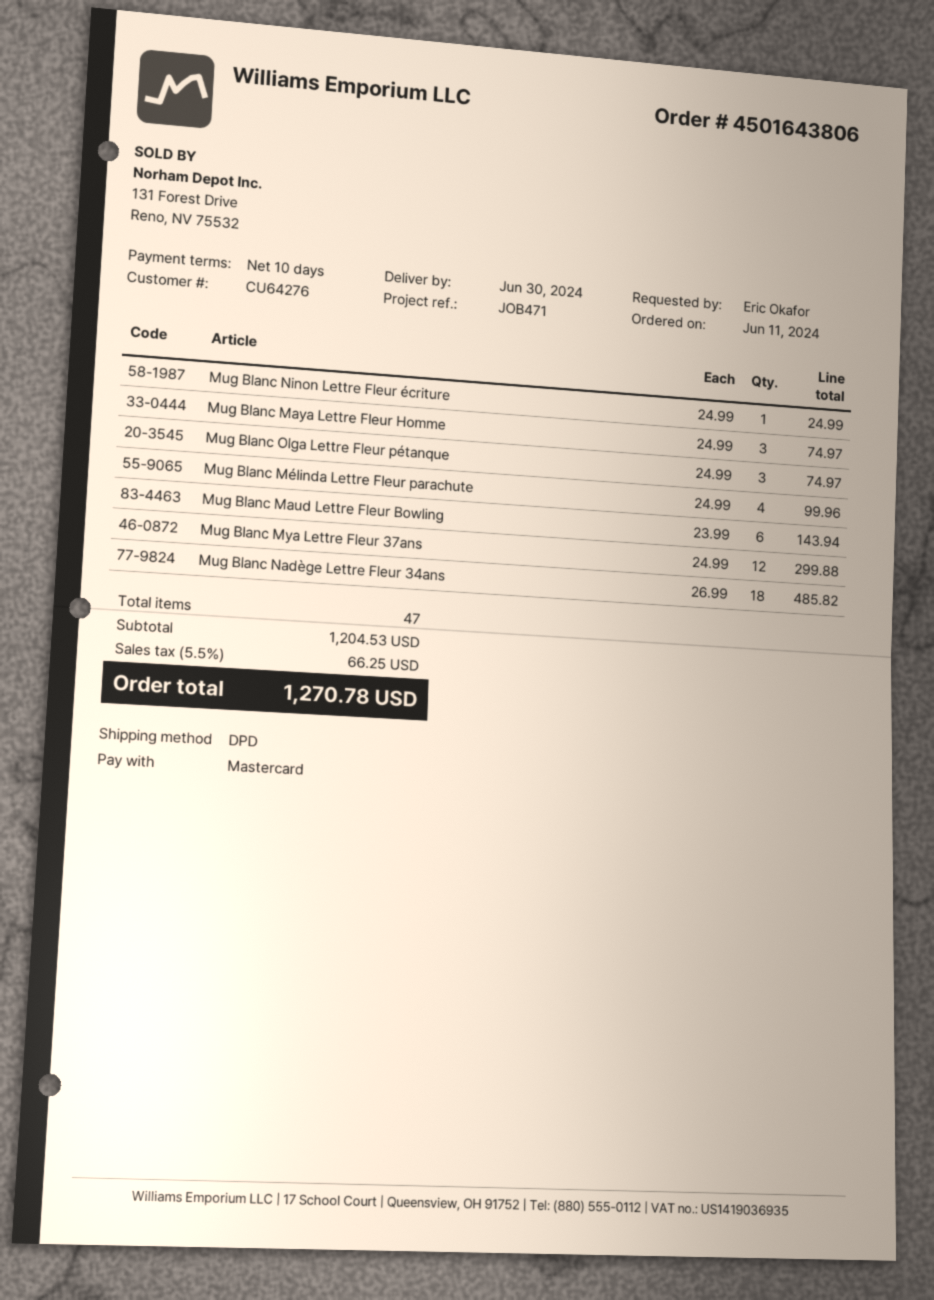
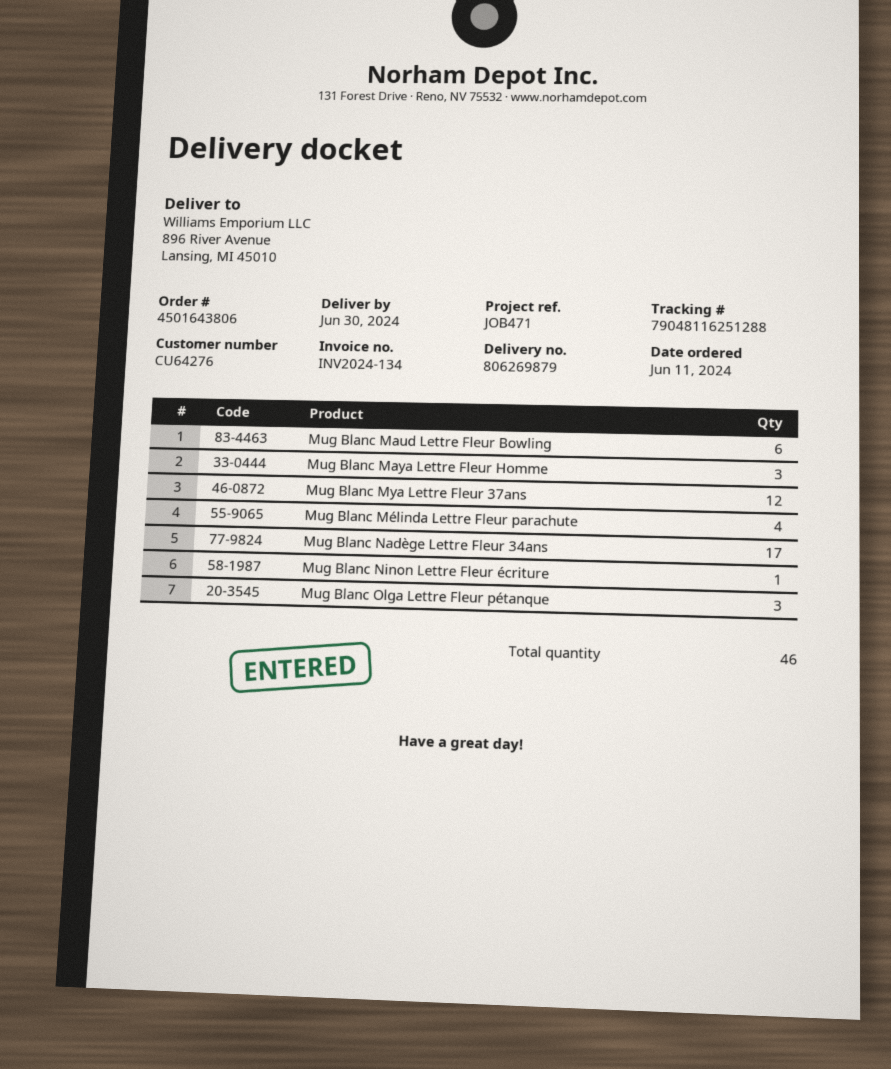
Mug Blanc Nadège Lettre Fleur 34ans: 18 -> 17
total quantity: 47 -> 46

